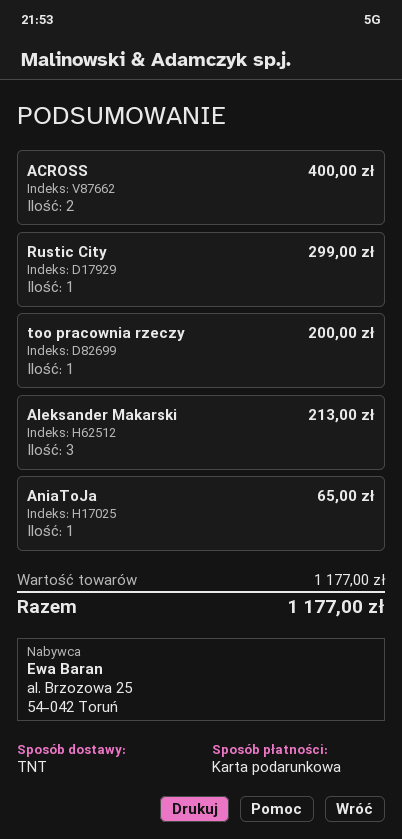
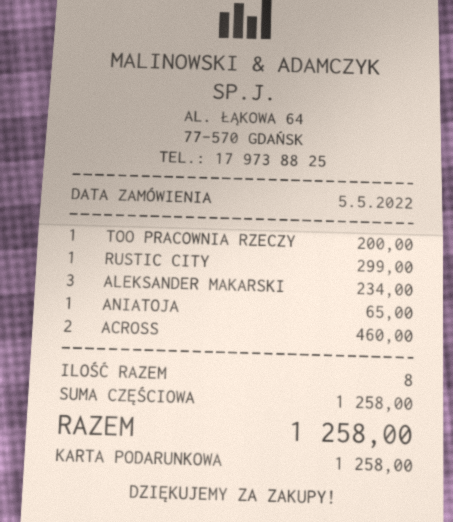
ACROSS: 2 for 400.00 -> 2 for 460.00
Aleksander Makarski: 3 for 213.00 -> 3 for 234.00
subtotal: 1177.00 -> 1258.00
total: 1177.00 -> 1258.00

